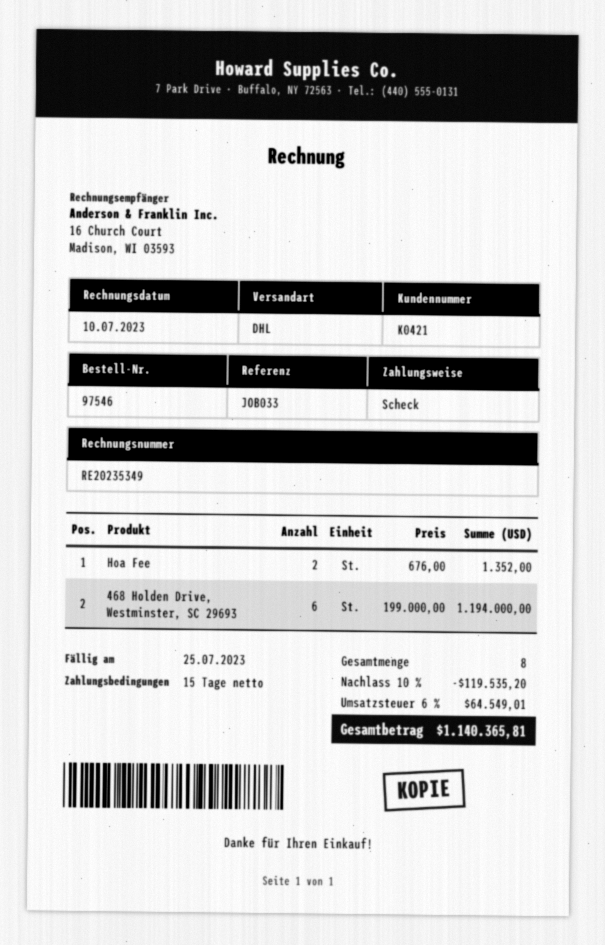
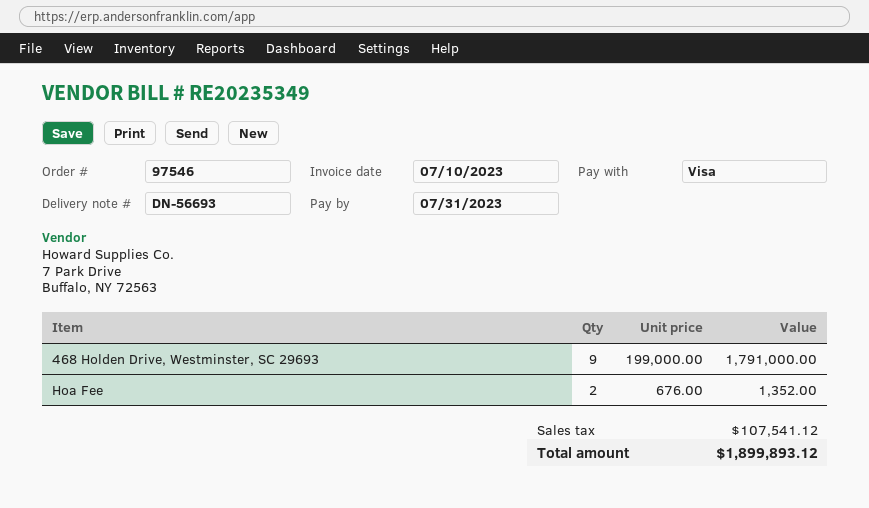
due date: 2023-07-25 -> 2023-07-31
payment method: cheque -> Visa
468 Holden Drive, Westminster, SC 29693: 6 x 199000.00 = 1194000.00 -> 9 x 199000.00 = 1791000.00
discount: 10% = 119535.20 -> none
tax: 64549.01 -> 107541.12
total: 1140365.81 -> 1899893.12

